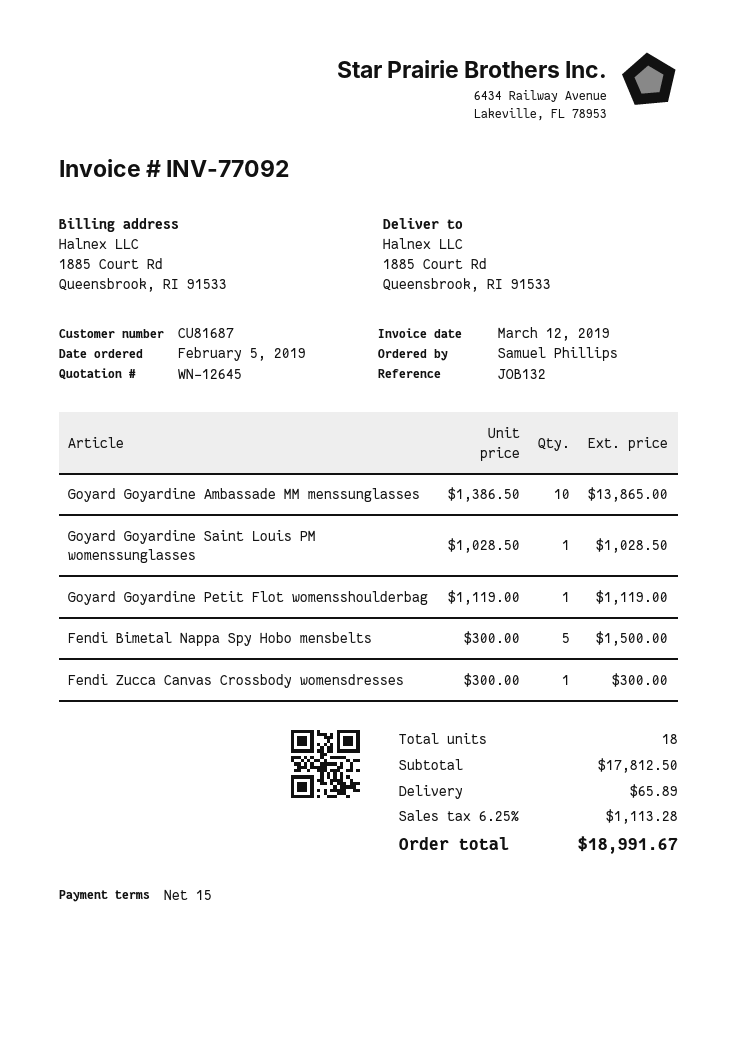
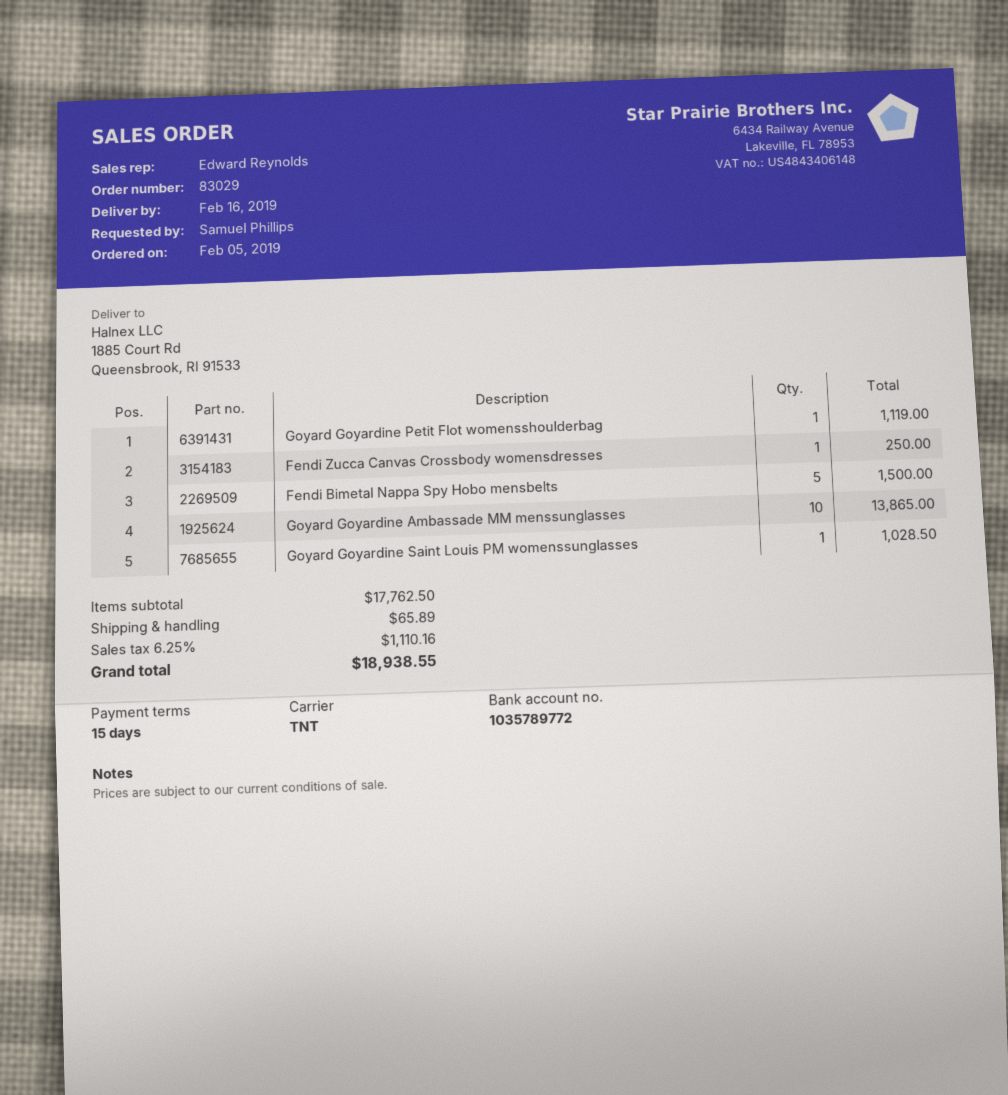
Fendi Zucca Canvas Crossbody womensdresses: 1 for 300.00 -> 1 for 250.00
subtotal: 17812.50 -> 17762.50
tax: 6.25% = 1113.28 -> 6.25% = 1110.16
total: 18991.67 -> 18938.55

